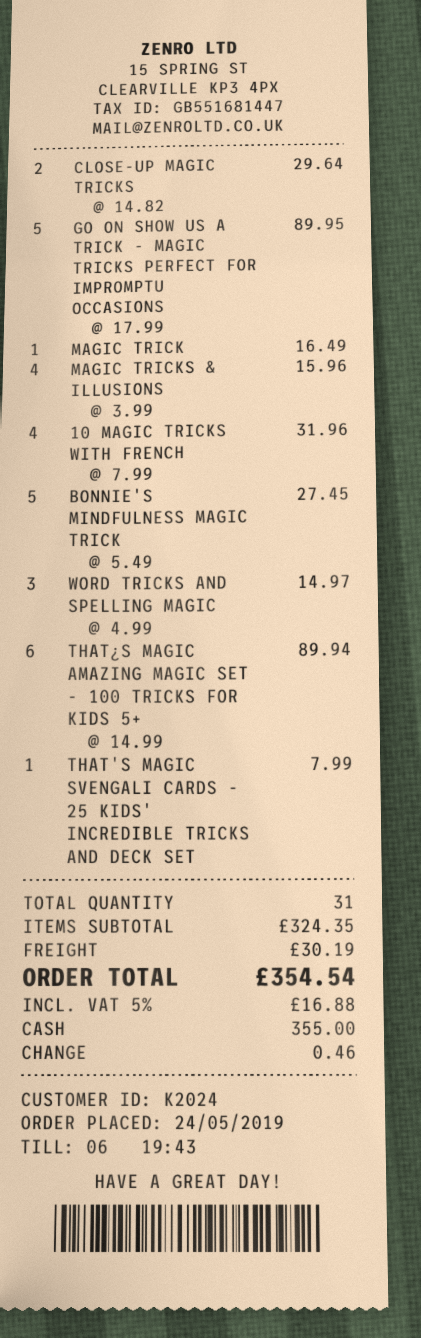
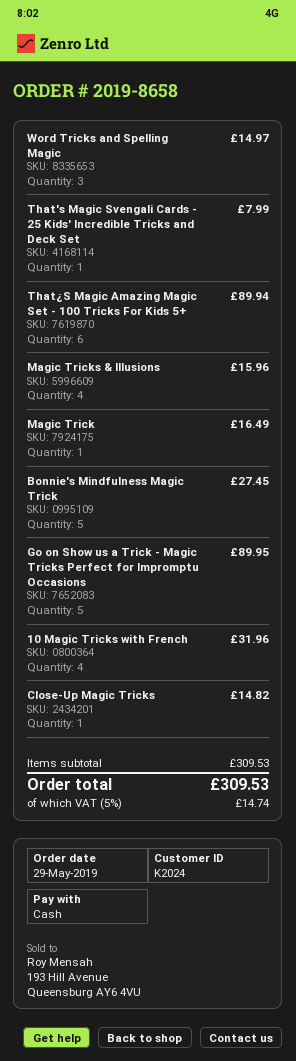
order date: 2019-05-24 -> 2019-05-29
CLOSE-UP MAGIC TRICKS: 2 for 29.64 -> 1 for 14.82
subtotal: 324.35 -> 309.53
shipping: 30.19 -> none
tax: 5% = 16.88 -> 5% = 14.74
total: 354.54 -> 309.53

